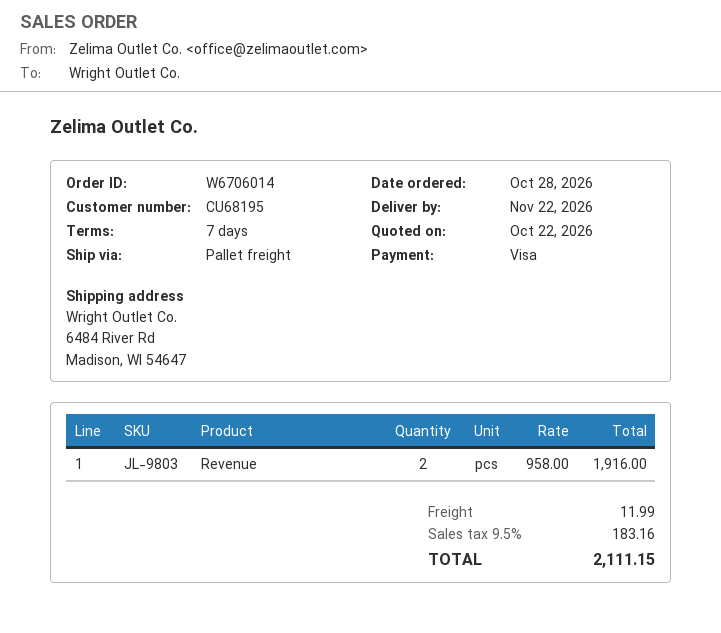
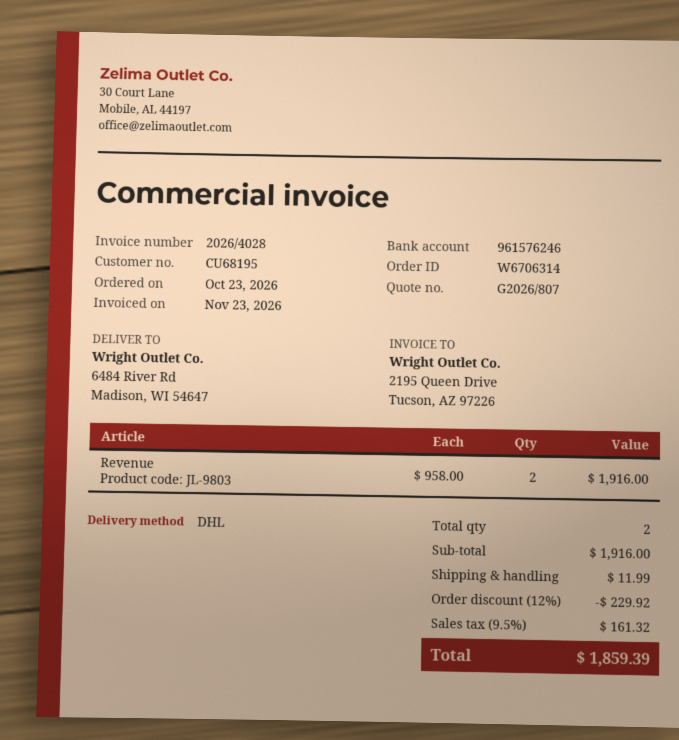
order number: W6706014 -> W6706314
order date: 2026-10-28 -> 2026-10-23
shipping method: pallet freight -> DHL
discount: none -> 12% = 229.92
tax: 9.5% = 183.16 -> 9.5% = 161.32
total: 2111.15 -> 1859.39

